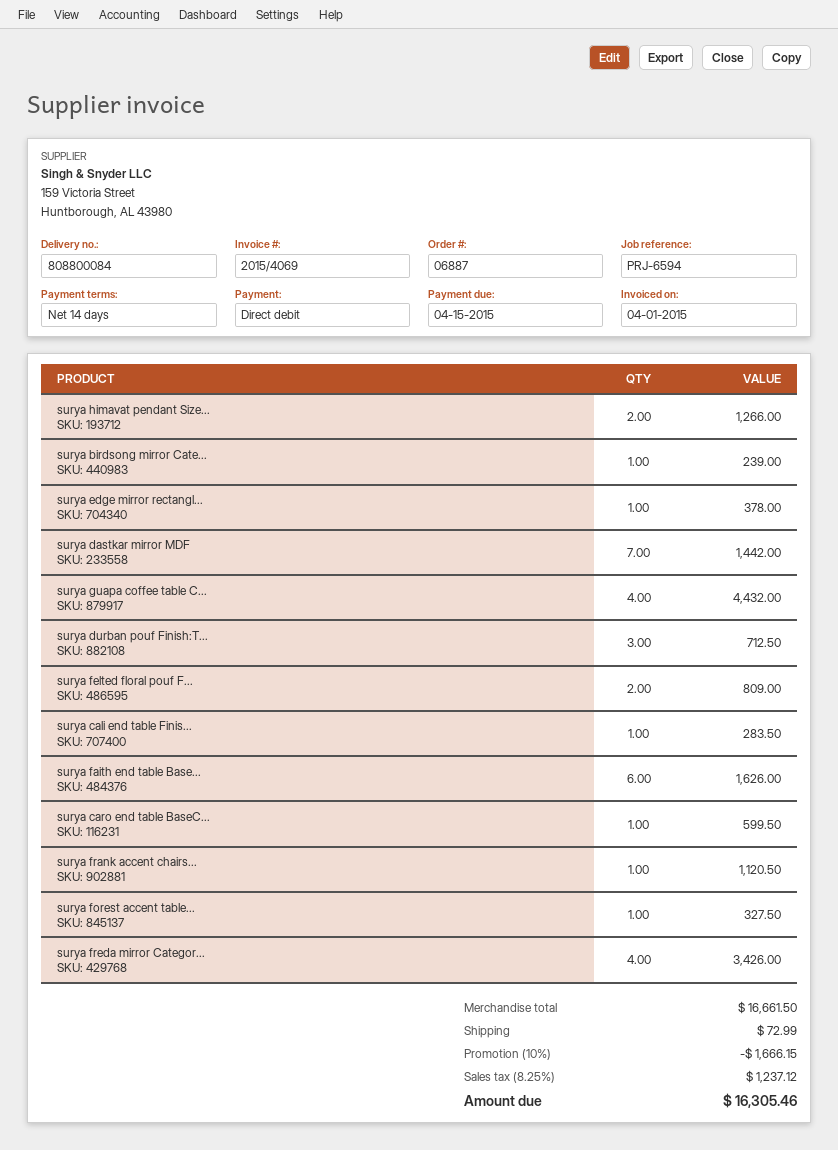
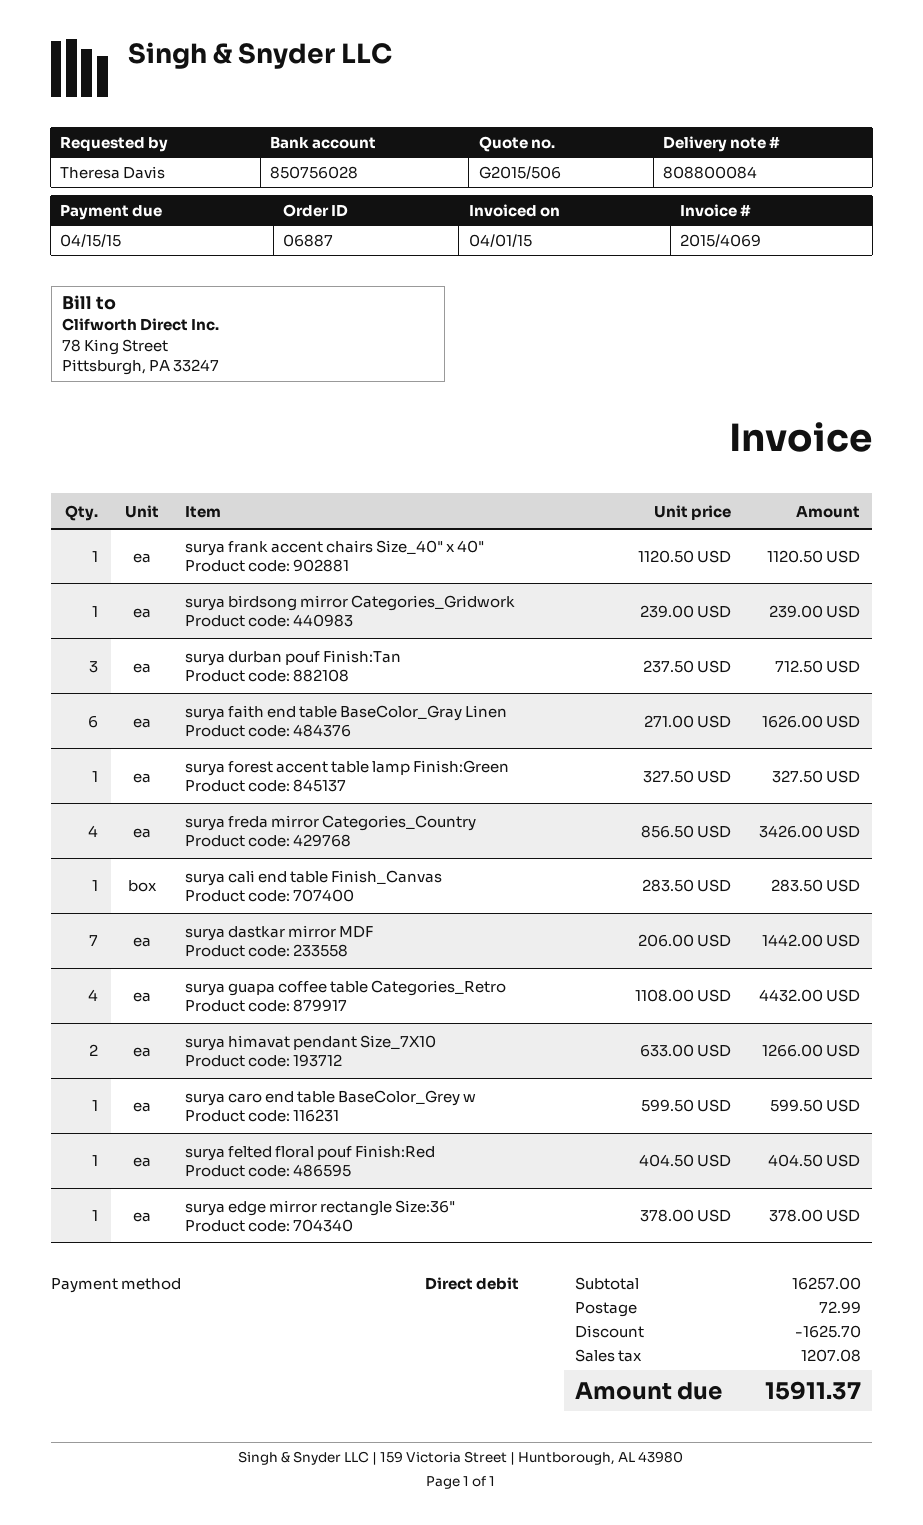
surya felted floral pouf F...: 2 for 809.00 -> 1 for 404.50
subtotal: 16661.50 -> 16257.00
discount: 1666.15 -> 1625.70
tax: 1237.12 -> 1207.08
total: 16305.46 -> 15911.37

